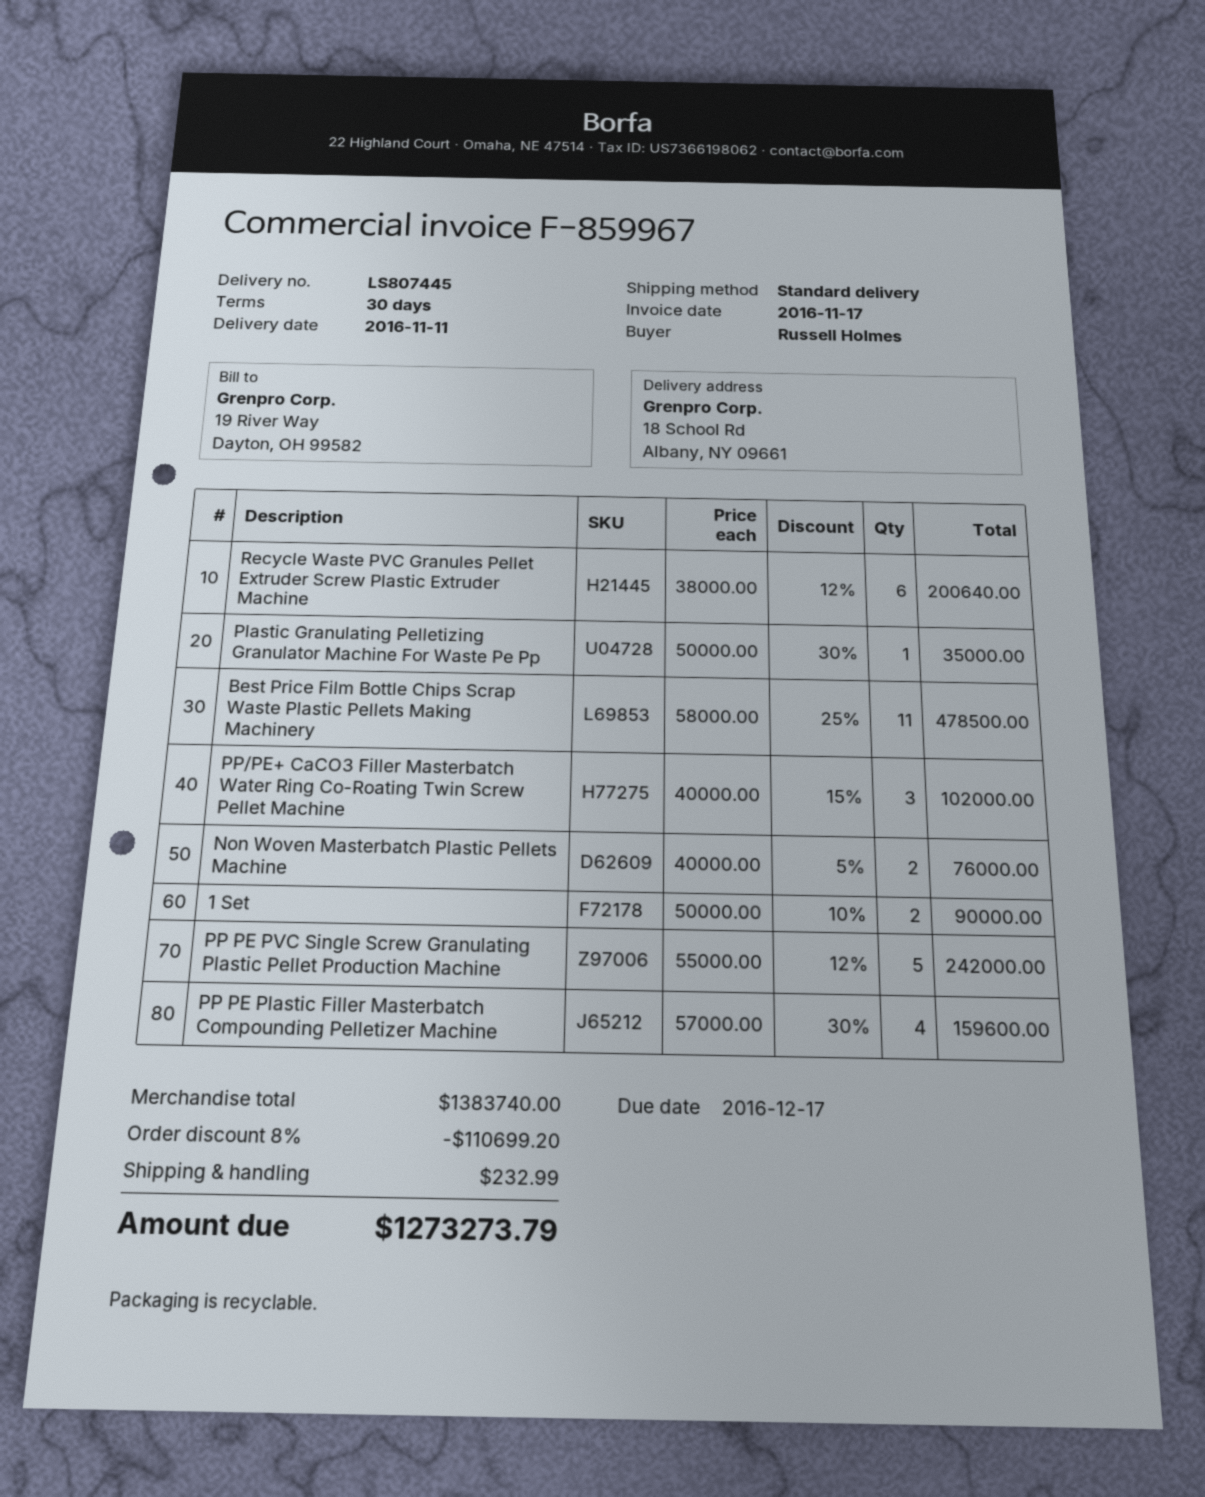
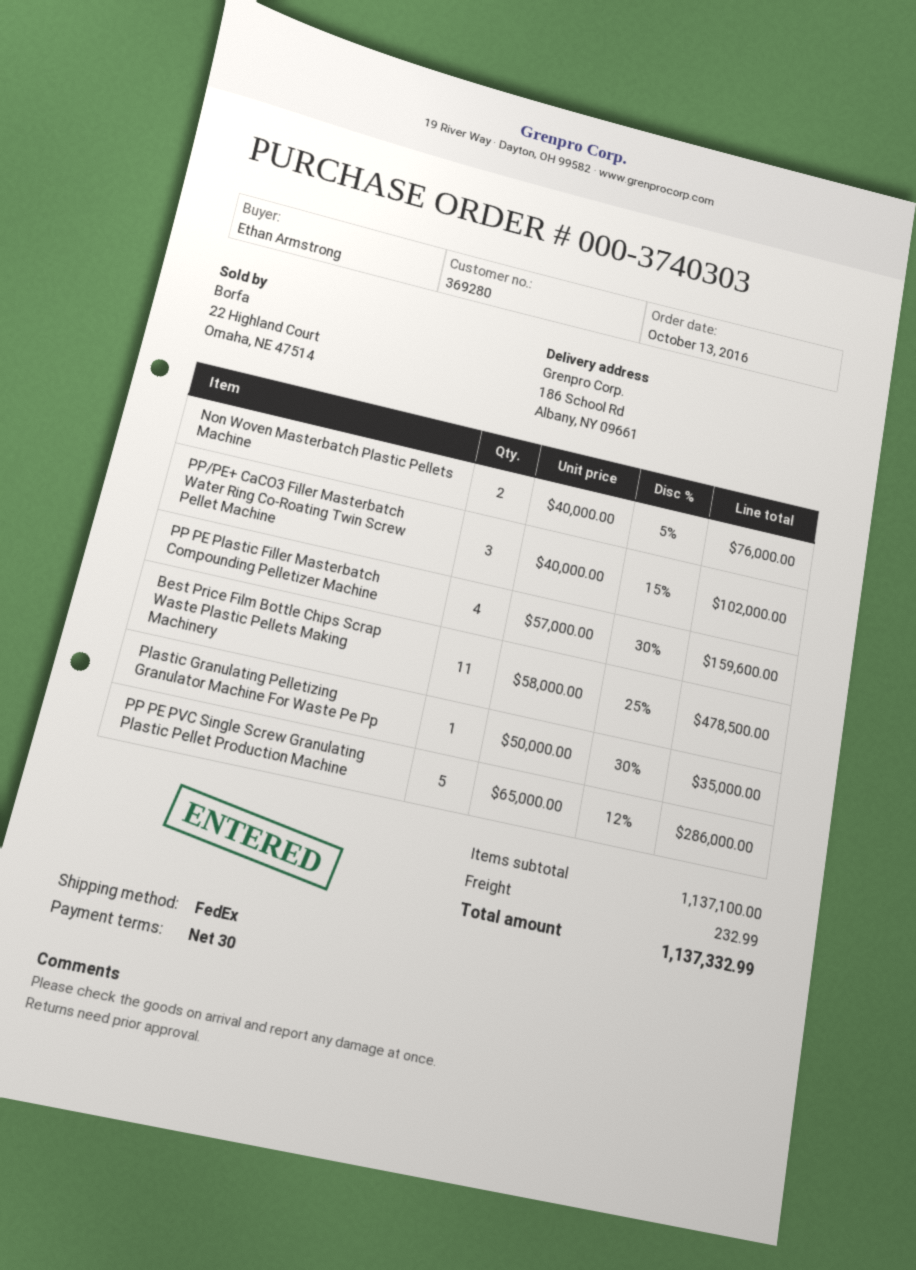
ordered by: Russell Holmes -> Ethan Armstrong
shipping method: standard -> FedEx
ship to: 18 School Rd, Albany, NY 09661 -> 186 School Rd, Albany, NY 09661
Recycle Waste PVC Granules Pellet Extruder Screw Plastic Extruder Machine: 6 x 38000.00 - 12% = 200640.00 -> none
1 Set: 2 x 50000.00 - 10% = 90000.00 -> none
PP PE PVC Single Screw Granulating Plastic Pellet Production Machine: 5 x 55000.00 - 12% = 242000.00 -> 5 x 65000.00 - 12% = 286000.00
subtotal: 1383740.00 -> 1137100.00
discount: 8% = 110699.20 -> none
total: 1273273.79 -> 1137332.99

